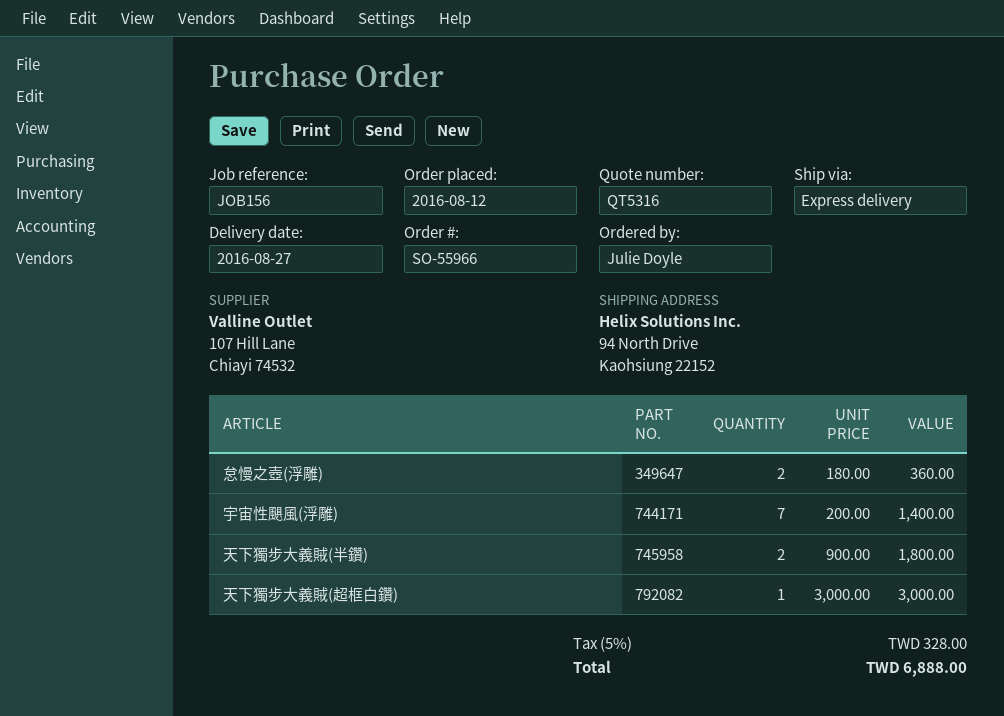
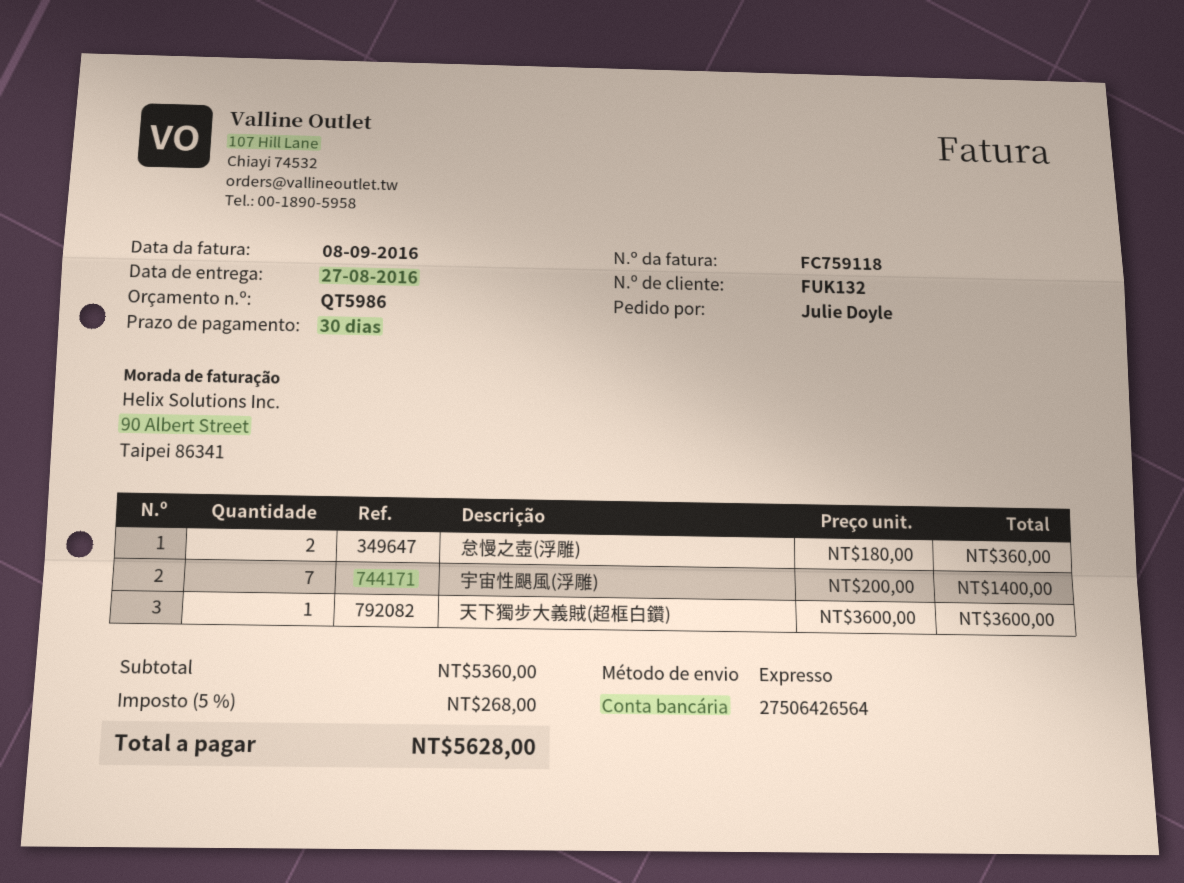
quote number: QT5316 -> QT5986
天下獨步大義賊(半鑽): 2 x 900.00 = 1800.00 -> none
天下獨步大義賊(超框白鑽): 1 x 3000.00 = 3000.00 -> 1 x 3600.00 = 3600.00
tax: 5% = 328.00 -> 5% = 268.00
total: 6888.00 -> 5628.00

